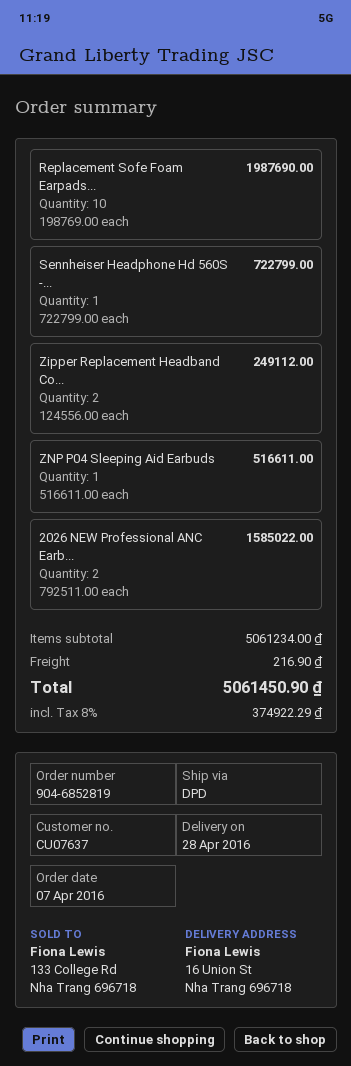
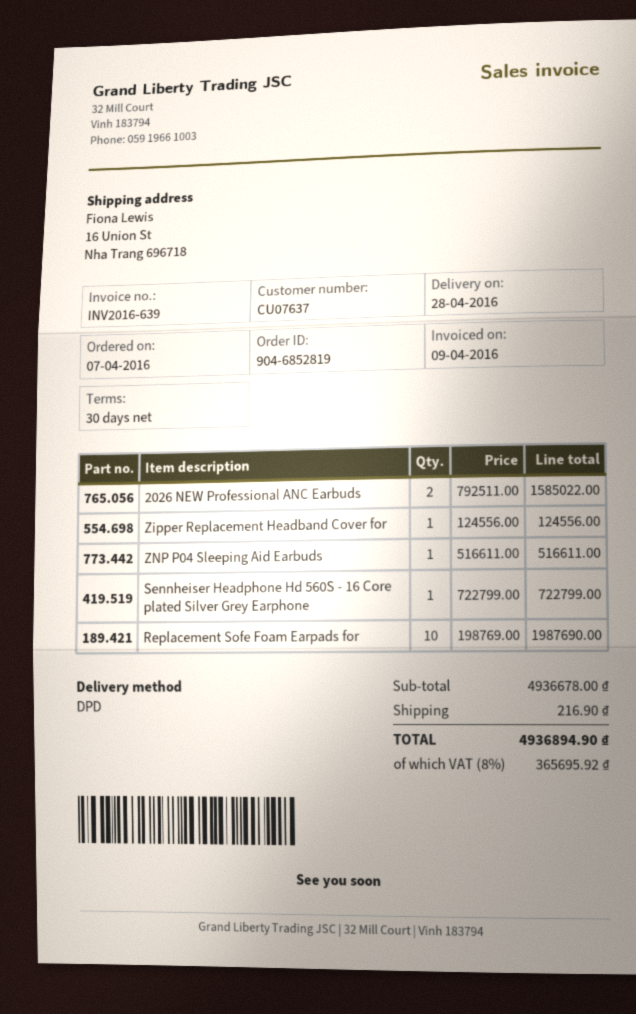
Zipper Replacement Headband Co...: 2 x 124556.00 = 249112.00 -> 1 x 124556.00 = 124556.00
subtotal: 5061234.00 -> 4936678.00
tax: 8% = 374922.29 -> 8% = 365695.92
total: 5061450.90 -> 4936894.90

